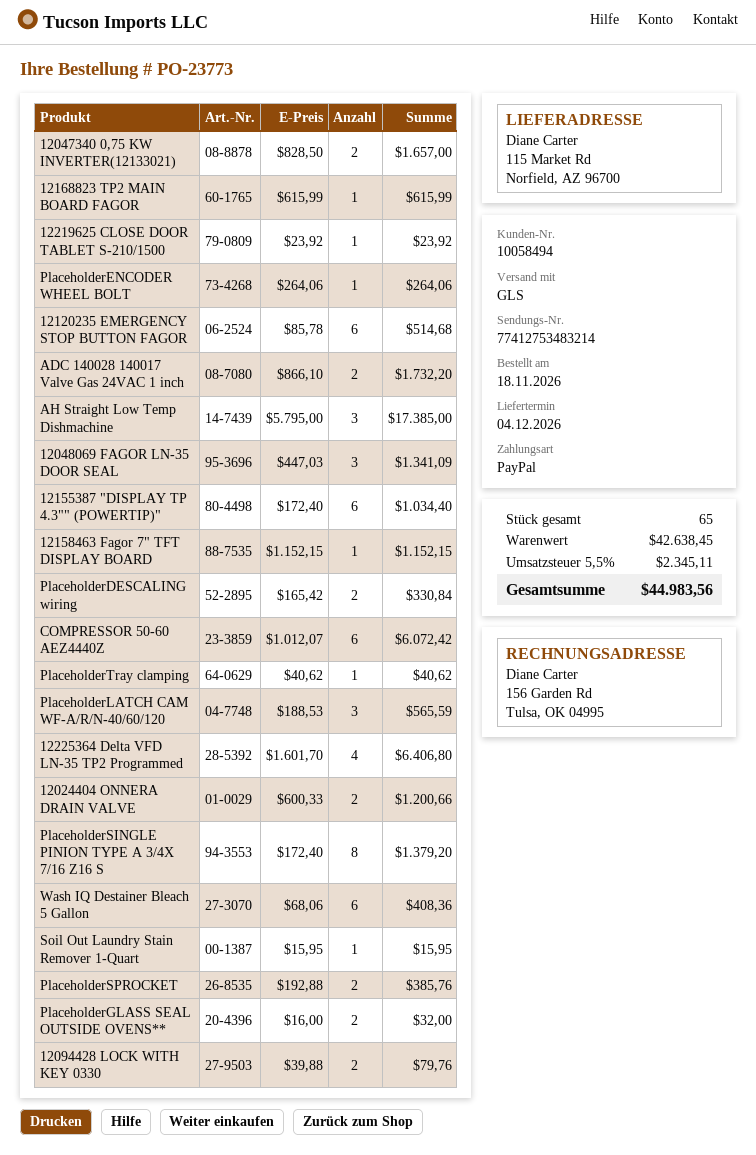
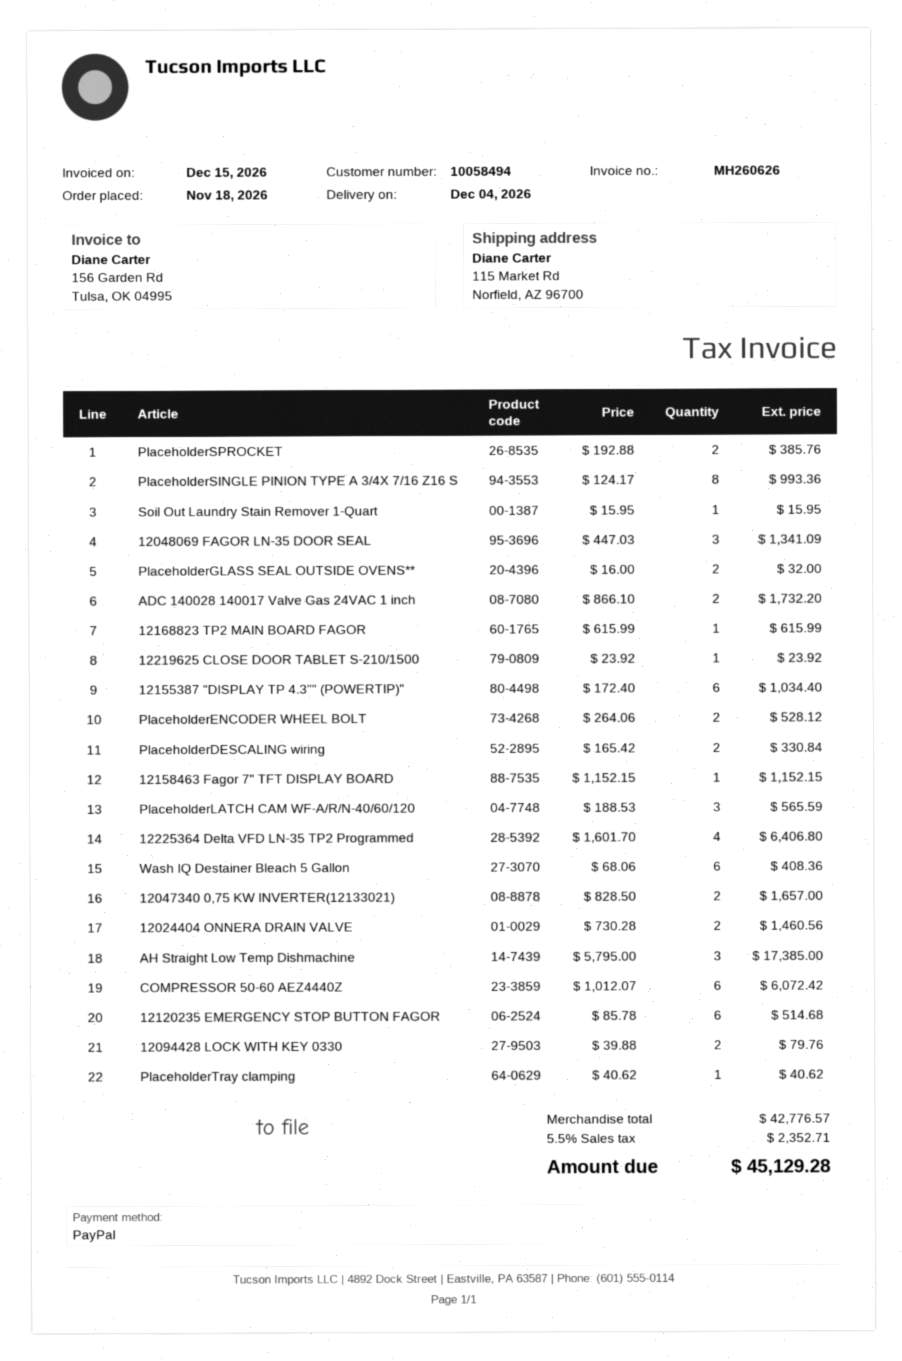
PlaceholderENCODER WHEEL BOLT: 1 x 264.06 = 264.06 -> 2 x 264.06 = 528.12
12024404 ONNERA DRAIN VALVE: 2 x 600.33 = 1200.66 -> 2 x 730.28 = 1460.56
PlaceholderSINGLE PINION TYPE A 3/4X 7/16 Z16 S: 8 x 172.40 = 1379.20 -> 8 x 124.17 = 993.36
subtotal: 42638.45 -> 42776.57
tax: 5.5% = 2345.11 -> 5.5% = 2352.71
total: 44983.56 -> 45129.28

